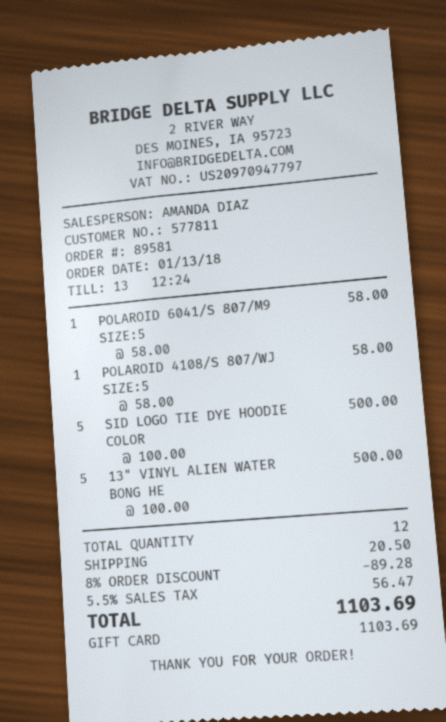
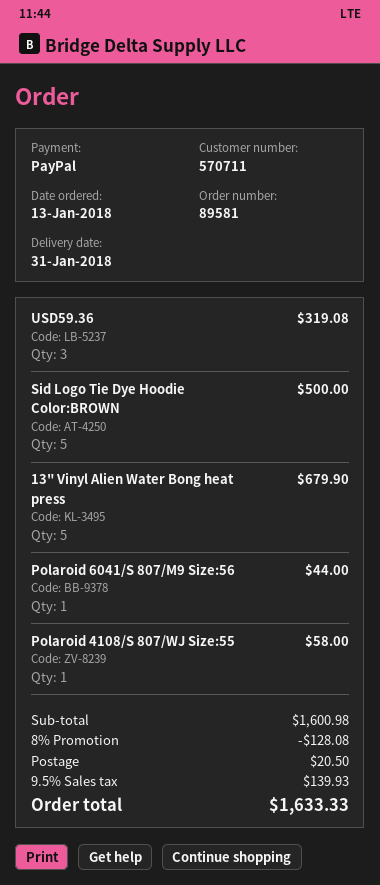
customer number: 577811 -> 570711
payment method: gift card -> PayPal
POLAROID 6041/S 807/M9 SIZE:5: 1 for 58.00 -> 1 for 44.00
13" VINYL ALIEN WATER BONG HE: 5 for 500.00 -> 5 for 679.90
USD59.36: none -> 3 for 319.08
discount: 8% = 89.28 -> 8% = 128.08
tax: 5.5% = 56.47 -> 9.5% = 139.93
total: 1103.69 -> 1633.33

